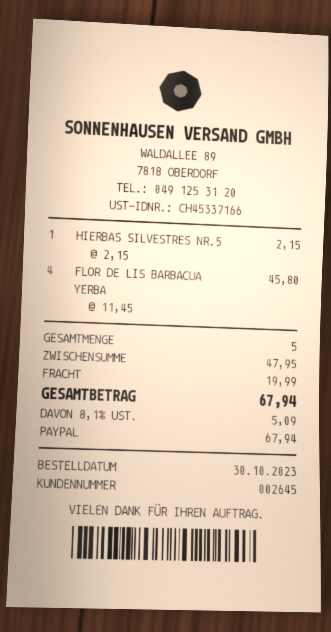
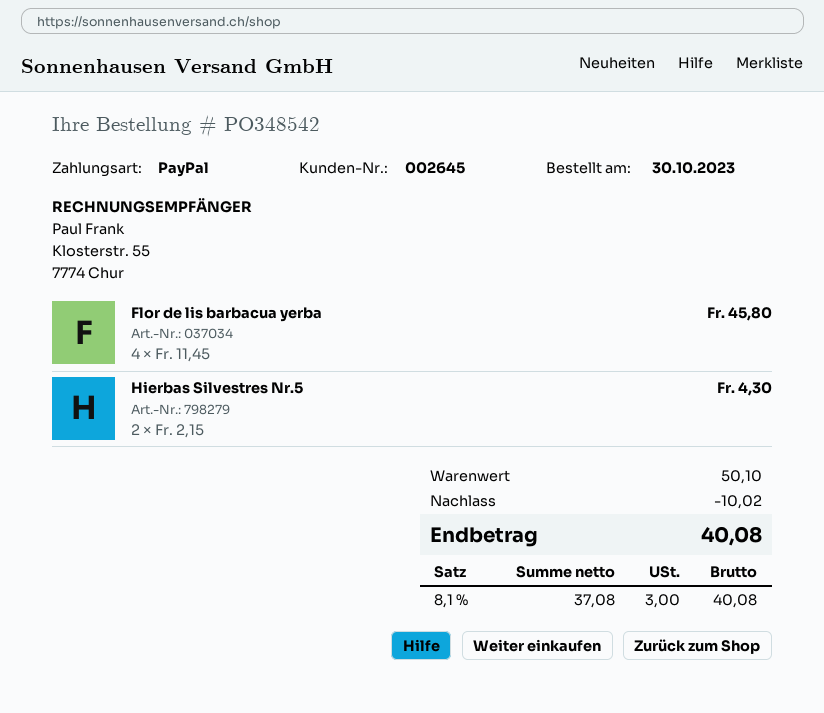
HIERBAS SILVESTRES NR.5: 1 x 2.15 = 2.15 -> 2 x 2.15 = 4.30
subtotal: 47.95 -> 50.10
discount: none -> 10.02
shipping: 19.99 -> none
tax: 8.1% = 5.09 -> 8.1% = 3.00
total: 67.94 -> 40.08

